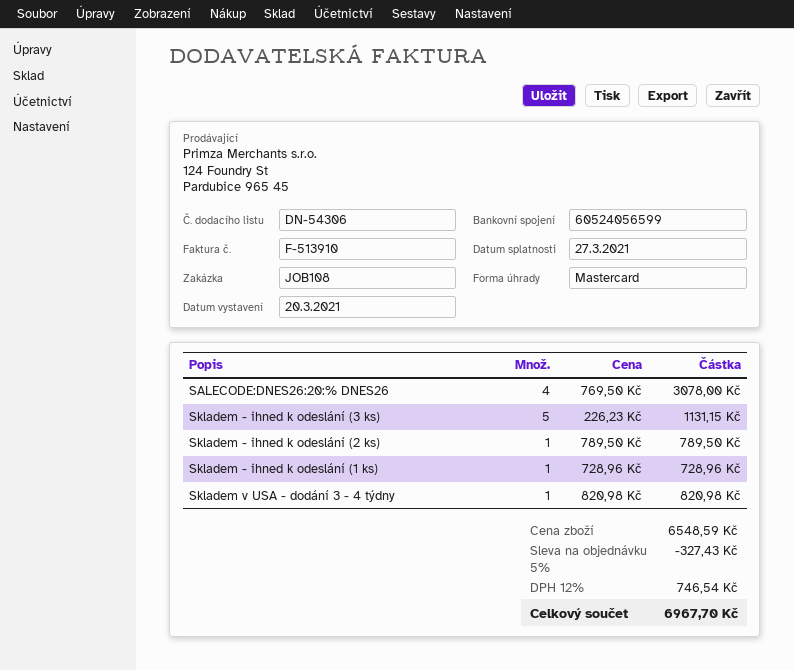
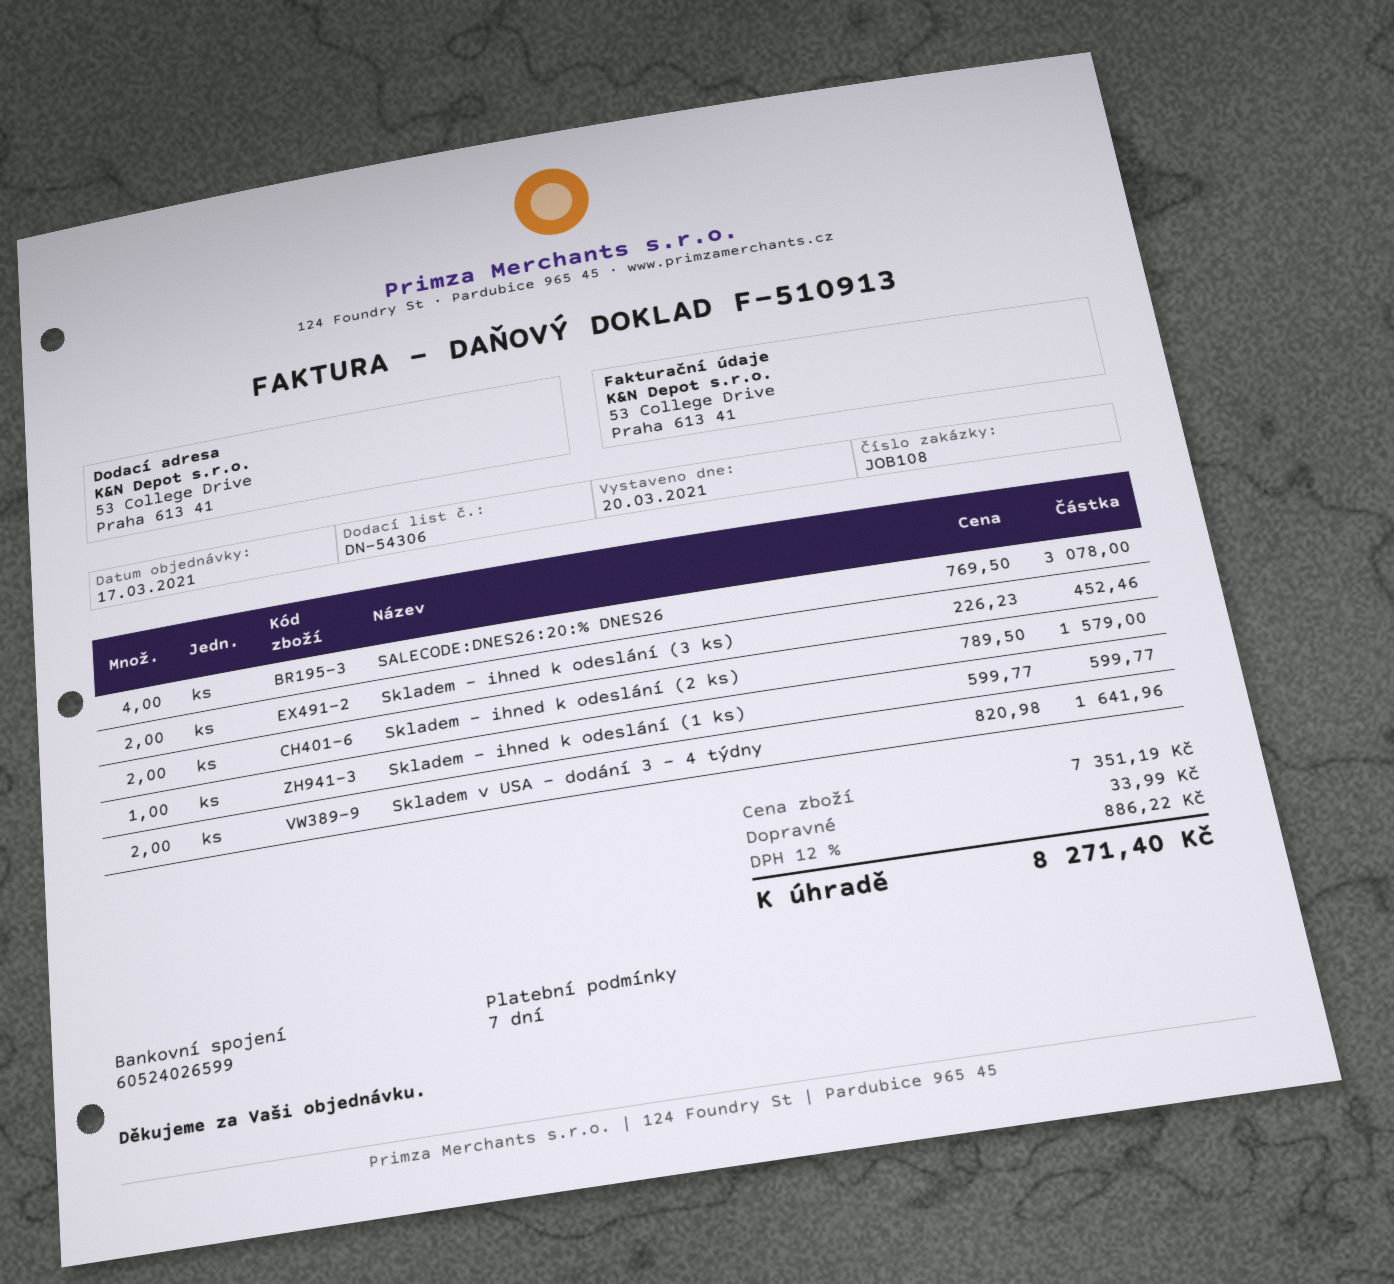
invoice number: F-513910 -> F-510913
bank account: 60524056599 -> 60524026599
Skladem - ihned k odeslání (3 ks): 5 x 226.23 = 1131.15 -> 2 x 226.23 = 452.46
Skladem - ihned k odeslání (2 ks): 1 x 789.50 = 789.50 -> 2 x 789.50 = 1579.00
Skladem - ihned k odeslání (1 ks): 1 x 728.96 = 728.96 -> 1 x 599.77 = 599.77
Skladem v USA - dodání 3 - 4 týdny: 1 x 820.98 = 820.98 -> 2 x 820.98 = 1641.96
subtotal: 6548.59 -> 7351.19
discount: 5% = 327.43 -> none
shipping: none -> 33.99
tax: 12% = 746.54 -> 12% = 886.22
total: 6967.70 -> 8271.40

